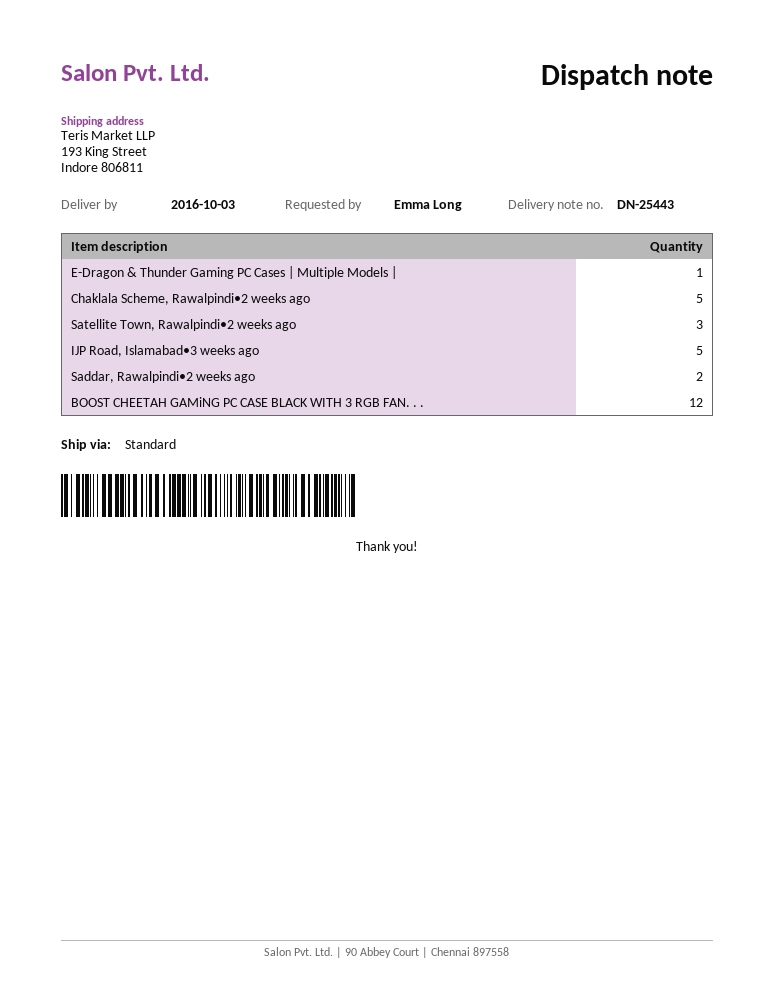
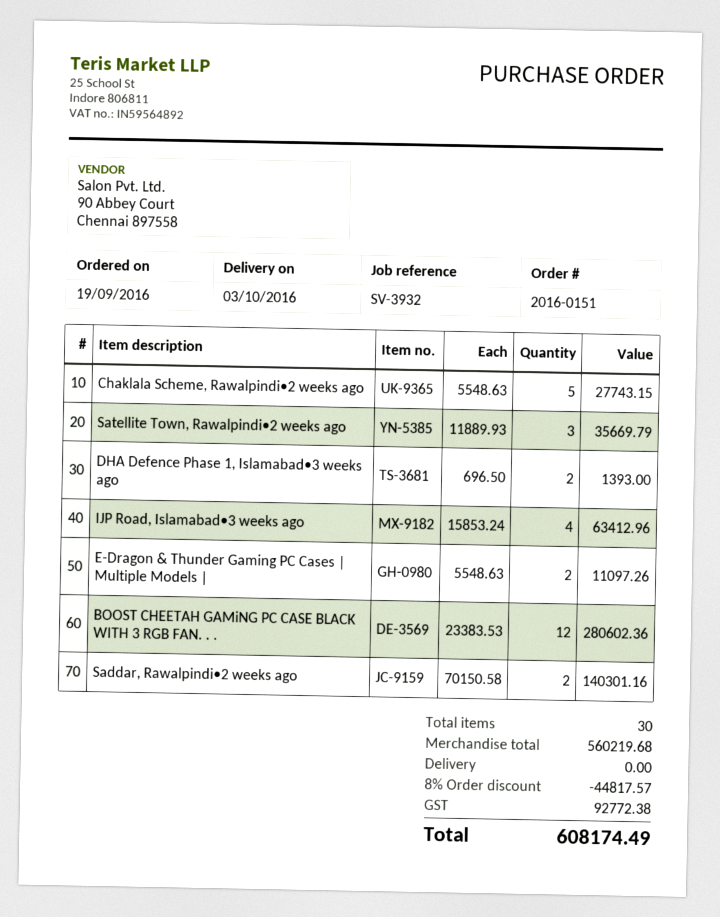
E-Dragon & Thunder Gaming PC Cases | Multiple Models |: 1 -> 2
IJP Road, Islamabad•3 weeks ago: 5 -> 4
DHA Defence Phase 1, Islamabad•3 weeks ago: none -> 2

